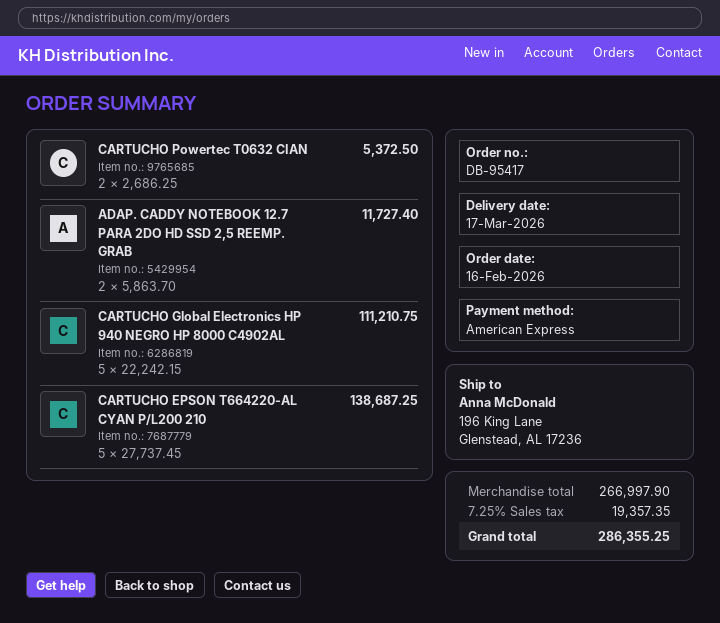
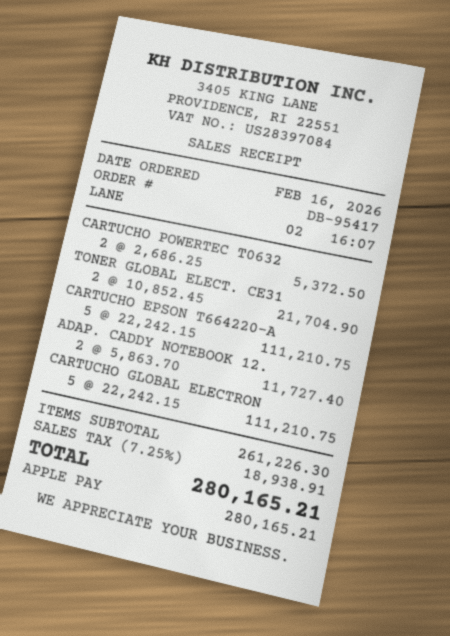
payment method: American Express -> Apple Pay
CARTUCHO EPSON T664220-AL CYAN P/L200 210: 5 x 27737.45 = 138687.25 -> 5 x 22242.15 = 111210.75
TONER GLOBAL ELECT. CE31: none -> 2 x 10852.45 = 21704.90
subtotal: 266997.90 -> 261226.30
tax: 7.25% = 19357.35 -> 7.25% = 18938.91
total: 286355.25 -> 280165.21

